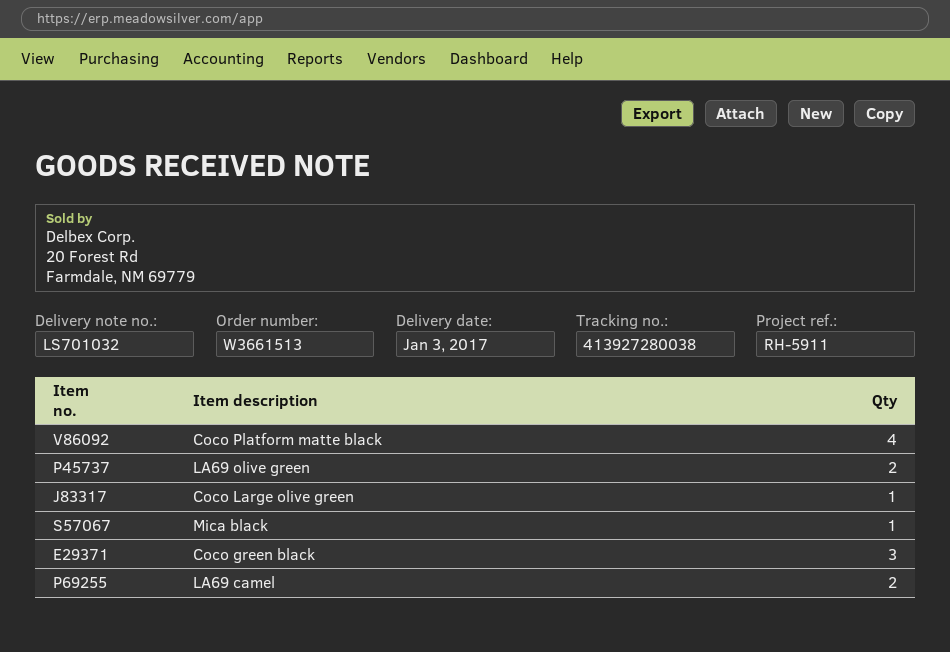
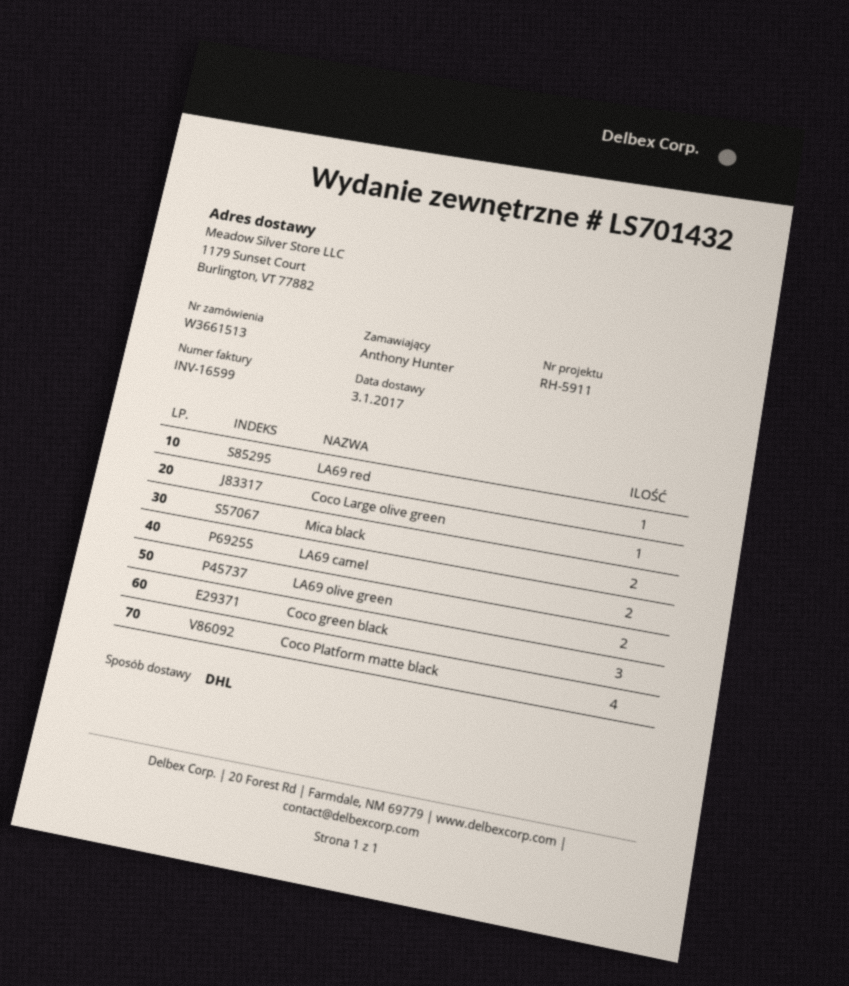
delivery note number: LS701032 -> LS701432
Mica black: 1 -> 2
LA69 red: none -> 1

